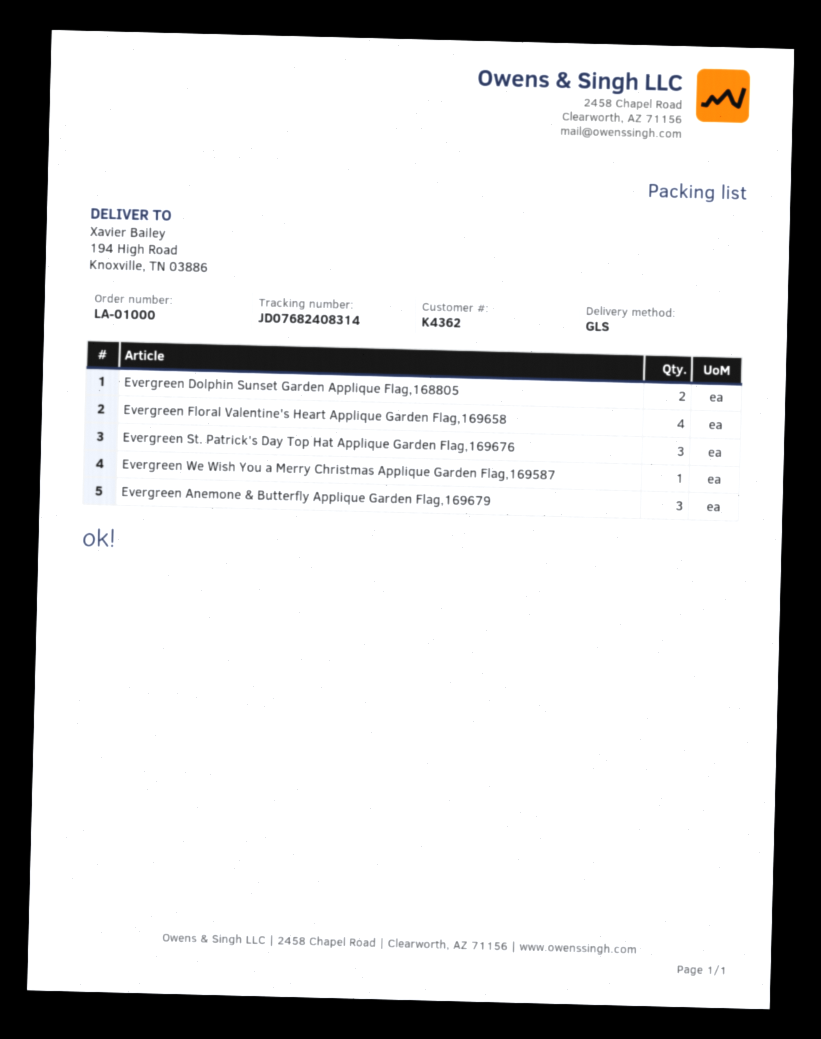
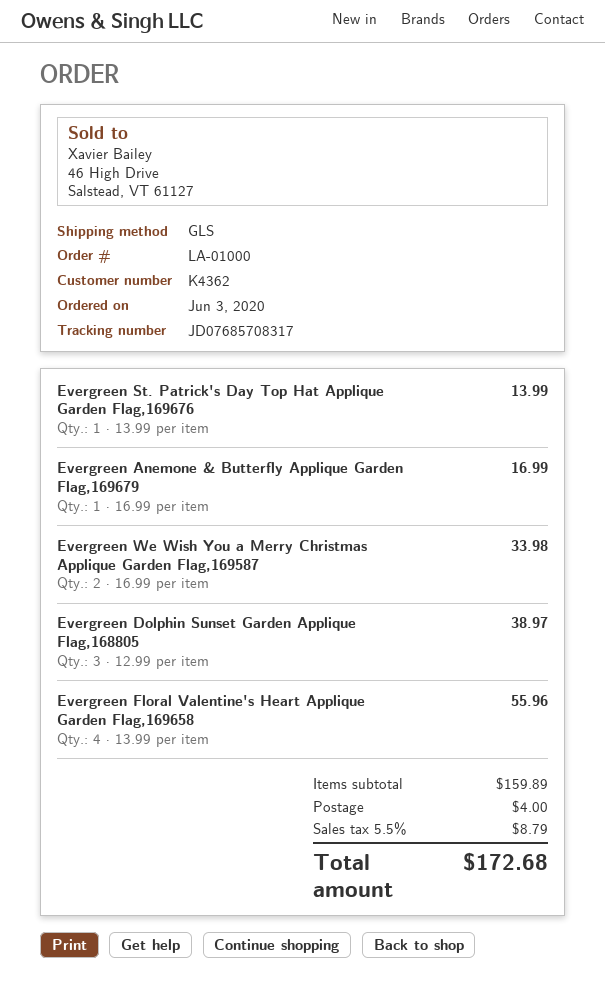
tracking number: JD07682408314 -> JD07685708317
Evergreen Dolphin Sunset Garden Applique Flag,168805: 2 -> 3
Evergreen St. Patrick's Day Top Hat Applique Garden Flag,169676: 3 -> 1
Evergreen We Wish You a Merry Christmas Applique Garden Flag,169587: 1 -> 2
Evergreen Anemone & Butterfly Applique Garden Flag,169679: 3 -> 1

